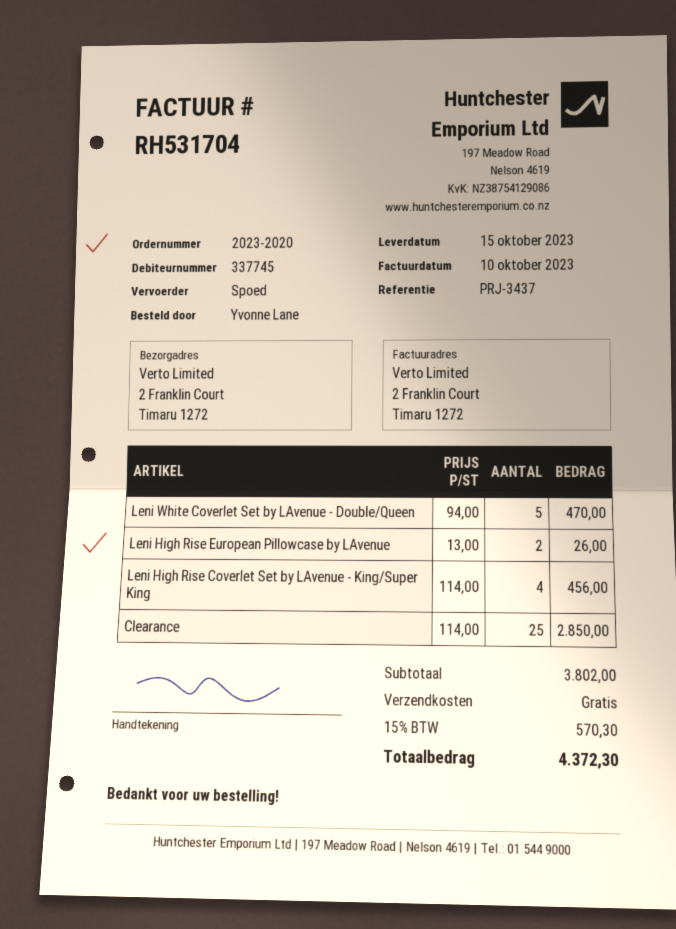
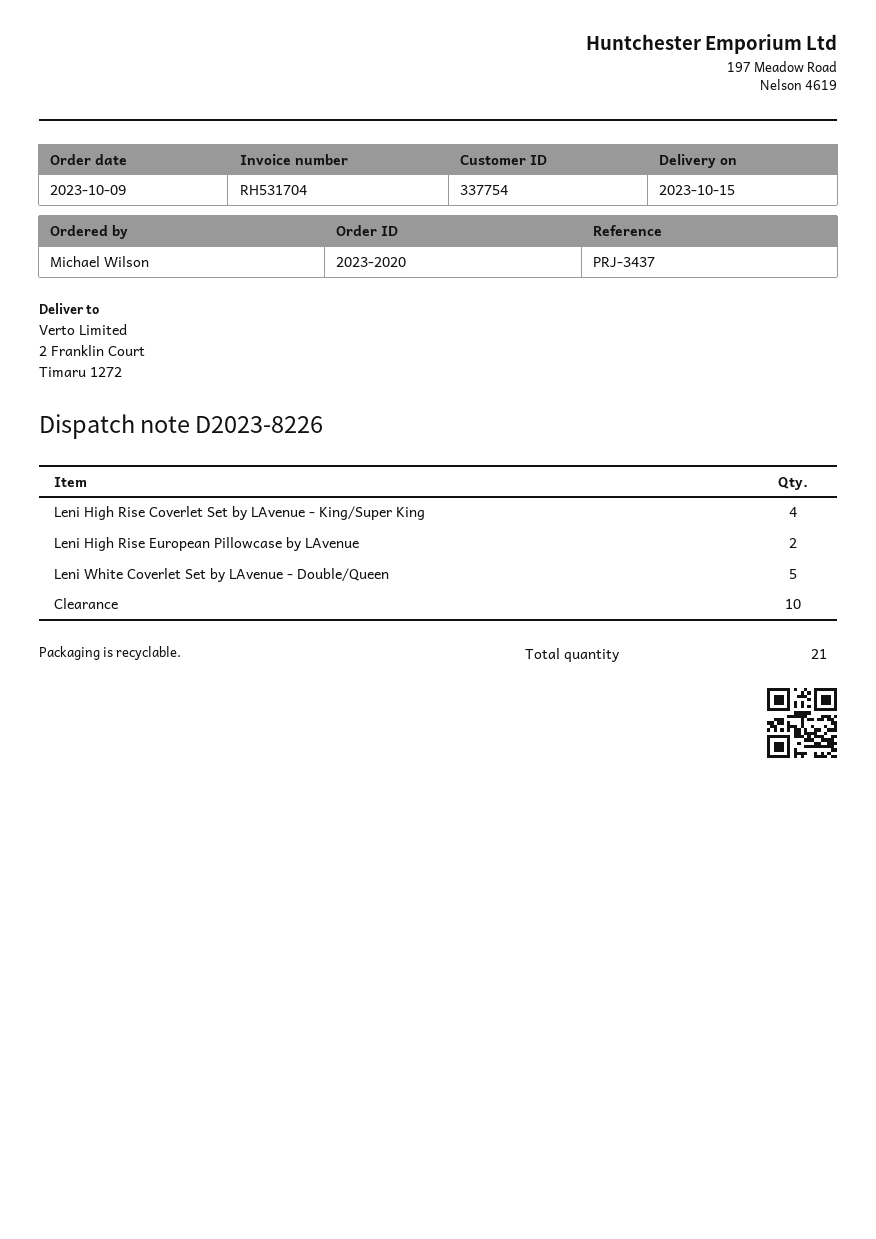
customer number: 337745 -> 337754
ordered by: Yvonne Lane -> Michael Wilson
Clearance: 25 -> 10

